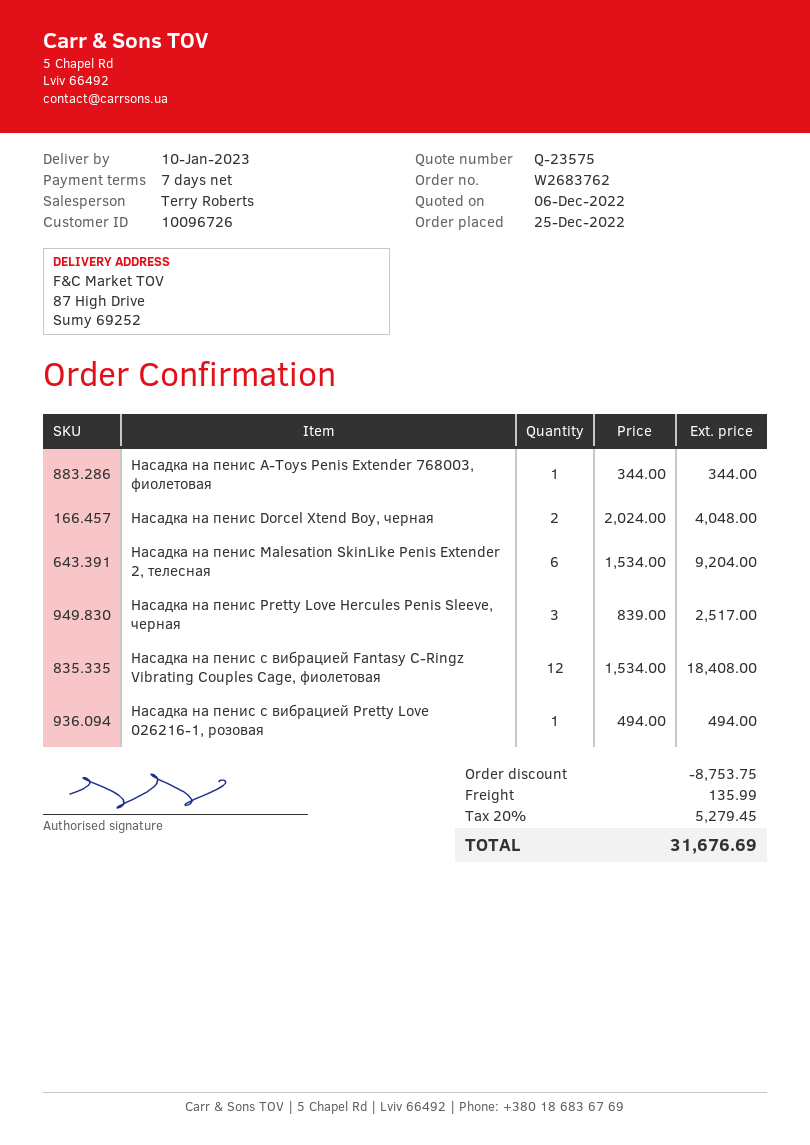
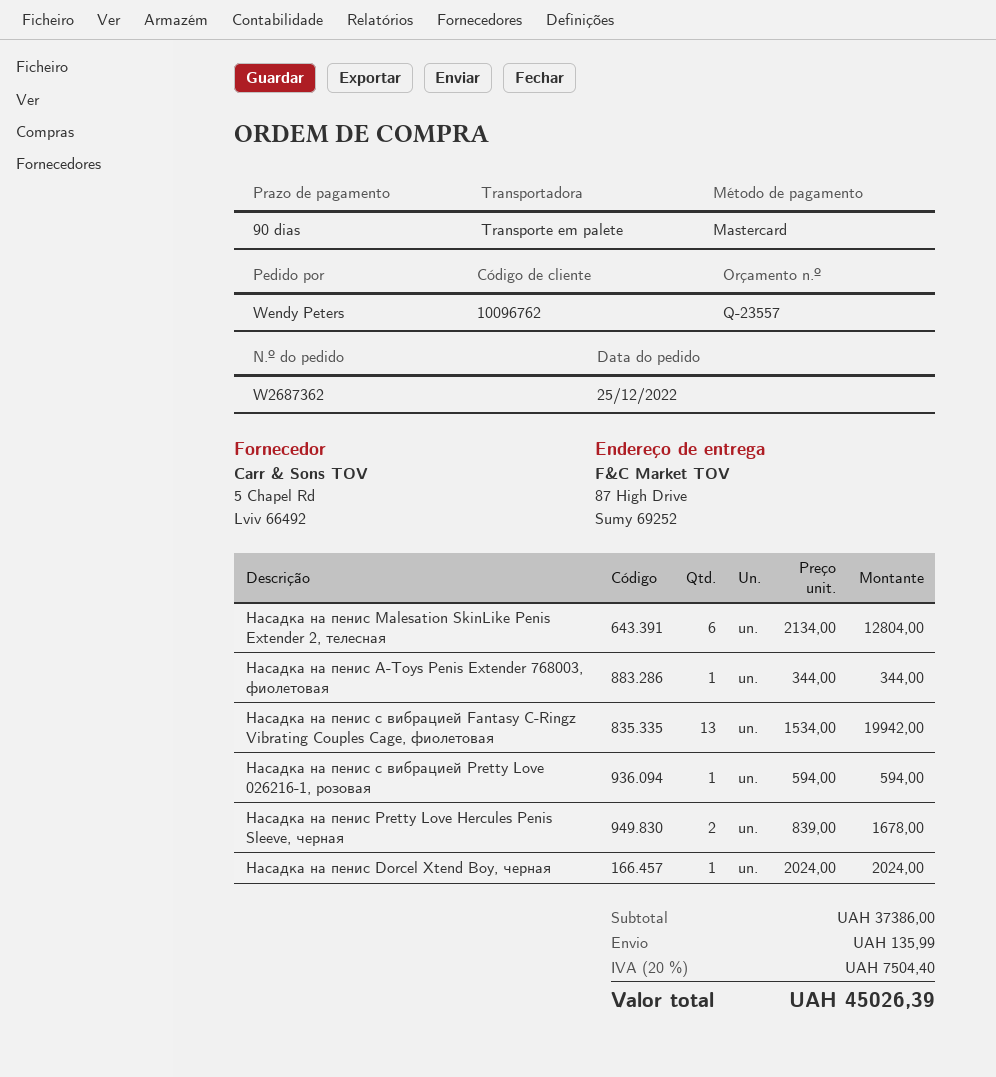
quote number: Q-23575 -> Q-23557
order number: W2683762 -> W2687362
payment terms: 7 days -> 90 days
customer number: 10096726 -> 10096762
Насадка на пенис Dorcel Xtend Boy, черная: 2 x 2024.00 = 4048.00 -> 1 x 2024.00 = 2024.00
Насадка на пенис Malesation SkinLike Penis Extender 2, телесная: 6 x 1534.00 = 9204.00 -> 6 x 2134.00 = 12804.00
Насадка на пенис Pretty Love Hercules Penis Sleeve, черная: 3 x 839.00 = 2517.00 -> 2 x 839.00 = 1678.00
Насадка на пенис с вибрацией Fantasy C-Ringz Vibrating Couples Cage, фиолетовая: 12 x 1534.00 = 18408.00 -> 13 x 1534.00 = 19942.00
Насадка на пенис с вибрацией Pretty Love 026216-1, розовая: 1 x 494.00 = 494.00 -> 1 x 594.00 = 594.00
discount: 8753.75 -> none
tax: 20% = 5279.45 -> 20% = 7504.40
total: 31676.69 -> 45026.39

